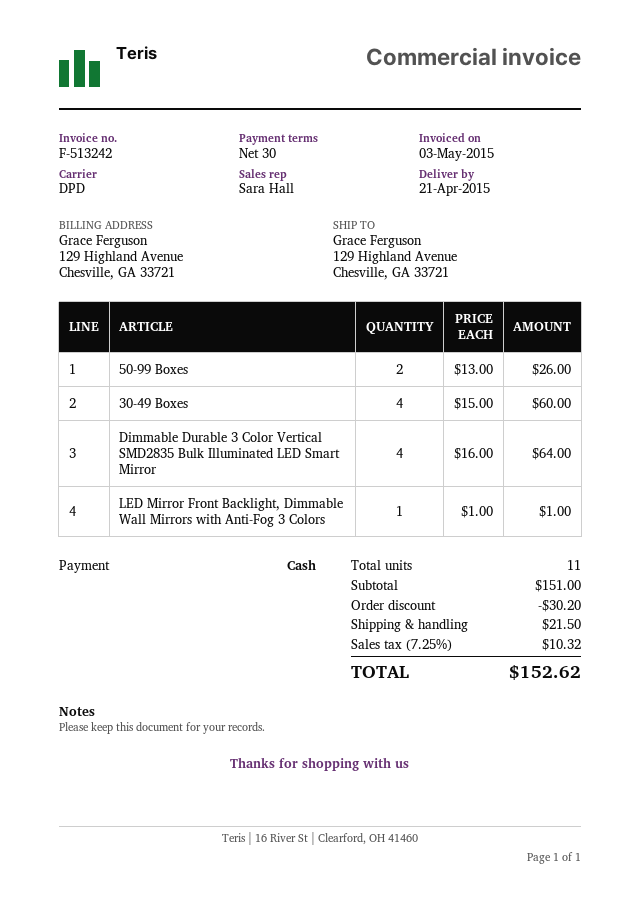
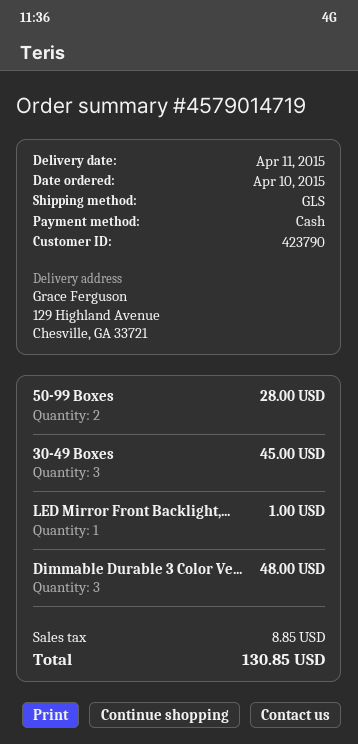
delivery date: 2015-04-21 -> 2015-04-11
shipping method: DPD -> GLS
50-99 Boxes: 2 for 26.00 -> 2 for 28.00
30-49 Boxes: 4 for 60.00 -> 3 for 45.00
Dimmable Durable 3 Color Vertical SMD2835 Bulk Illuminated LED Smart Mirror: 4 for 64.00 -> 3 for 48.00
discount: 30.20 -> none
shipping: 21.50 -> none
tax: 10.32 -> 8.85
total: 152.62 -> 130.85

